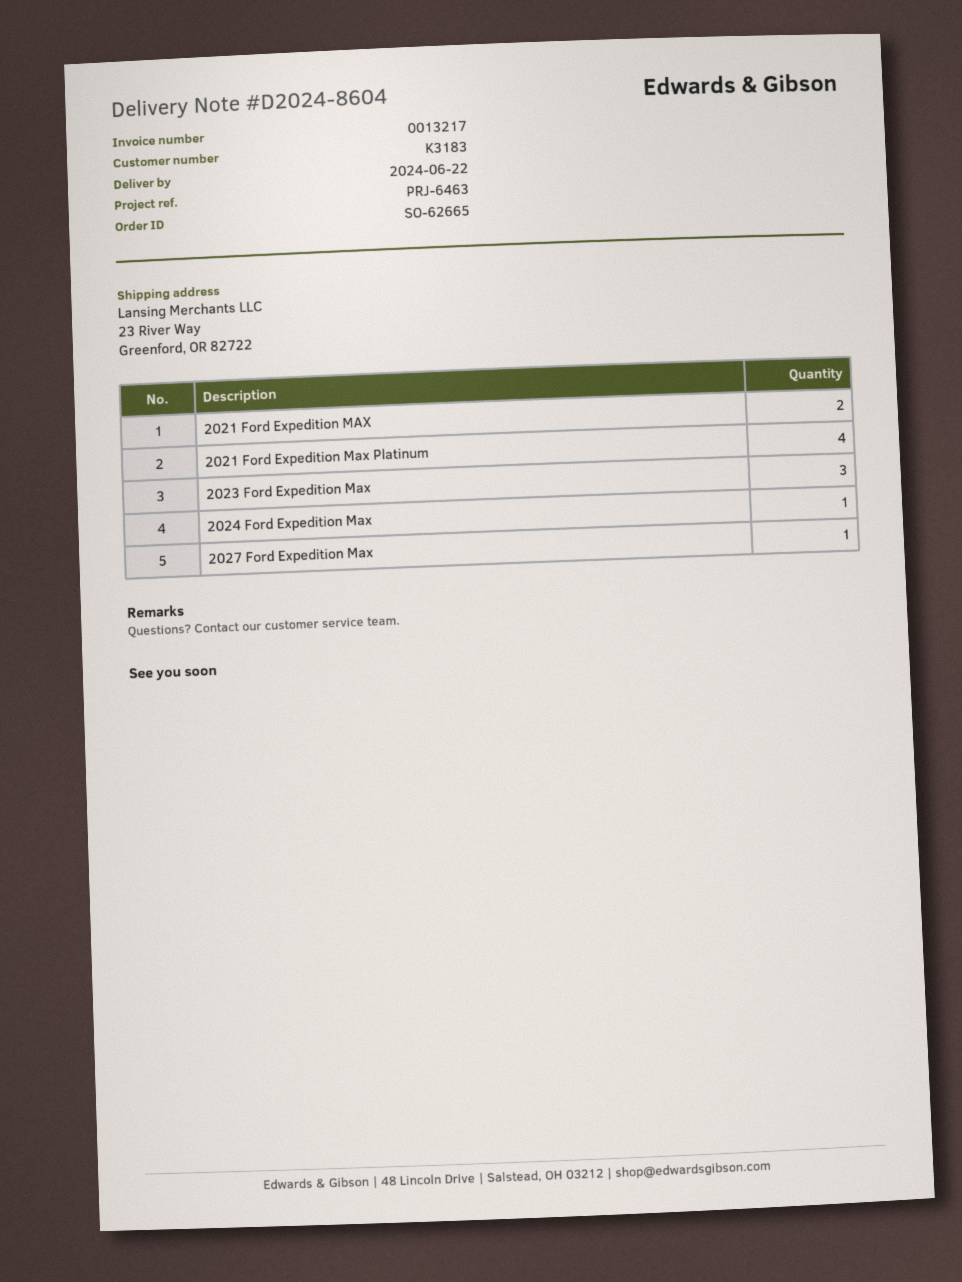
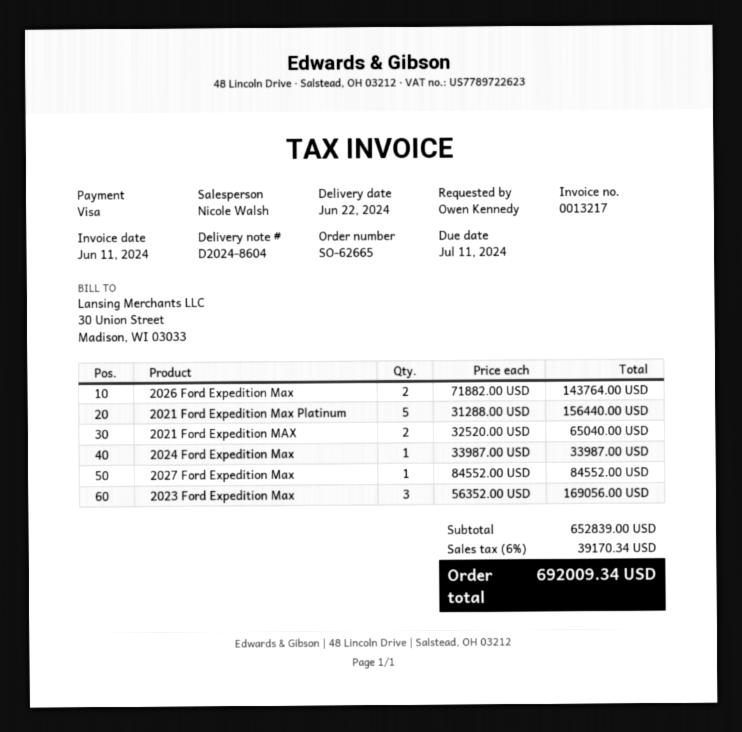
2021 Ford Expedition Max Platinum: 4 -> 5
2026 Ford Expedition Max: none -> 2

